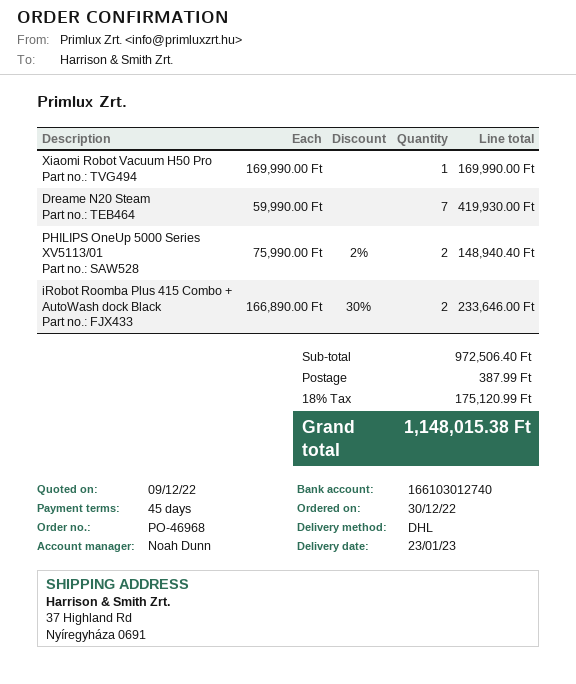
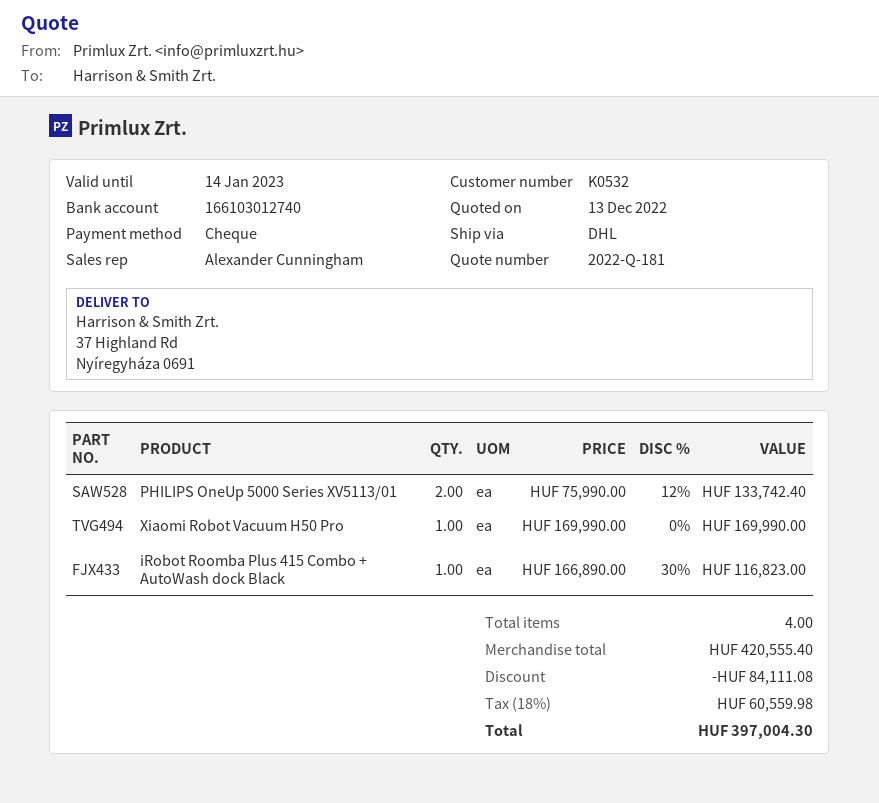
quote date: 2022-12-09 -> 2022-12-13
sales rep: Noah Dunn -> Alexander Cunningham
Dreame N20 Steam: 7 x 59990.00 = 419930.00 -> none
PHILIPS OneUp 5000 Series XV5113/01: 2 x 75990.00 - 2% = 148940.40 -> 2 x 75990.00 - 12% = 133742.40
iRobot Roomba Plus 415 Combo + AutoWash dock Black: 2 x 166890.00 - 30% = 233646.00 -> 1 x 166890.00 - 30% = 116823.00
subtotal: 972506.40 -> 420555.40
discount: none -> 84111.08
shipping: 387.99 -> none
tax: 18% = 175120.99 -> 18% = 60559.98
total: 1148015.38 -> 397004.30

